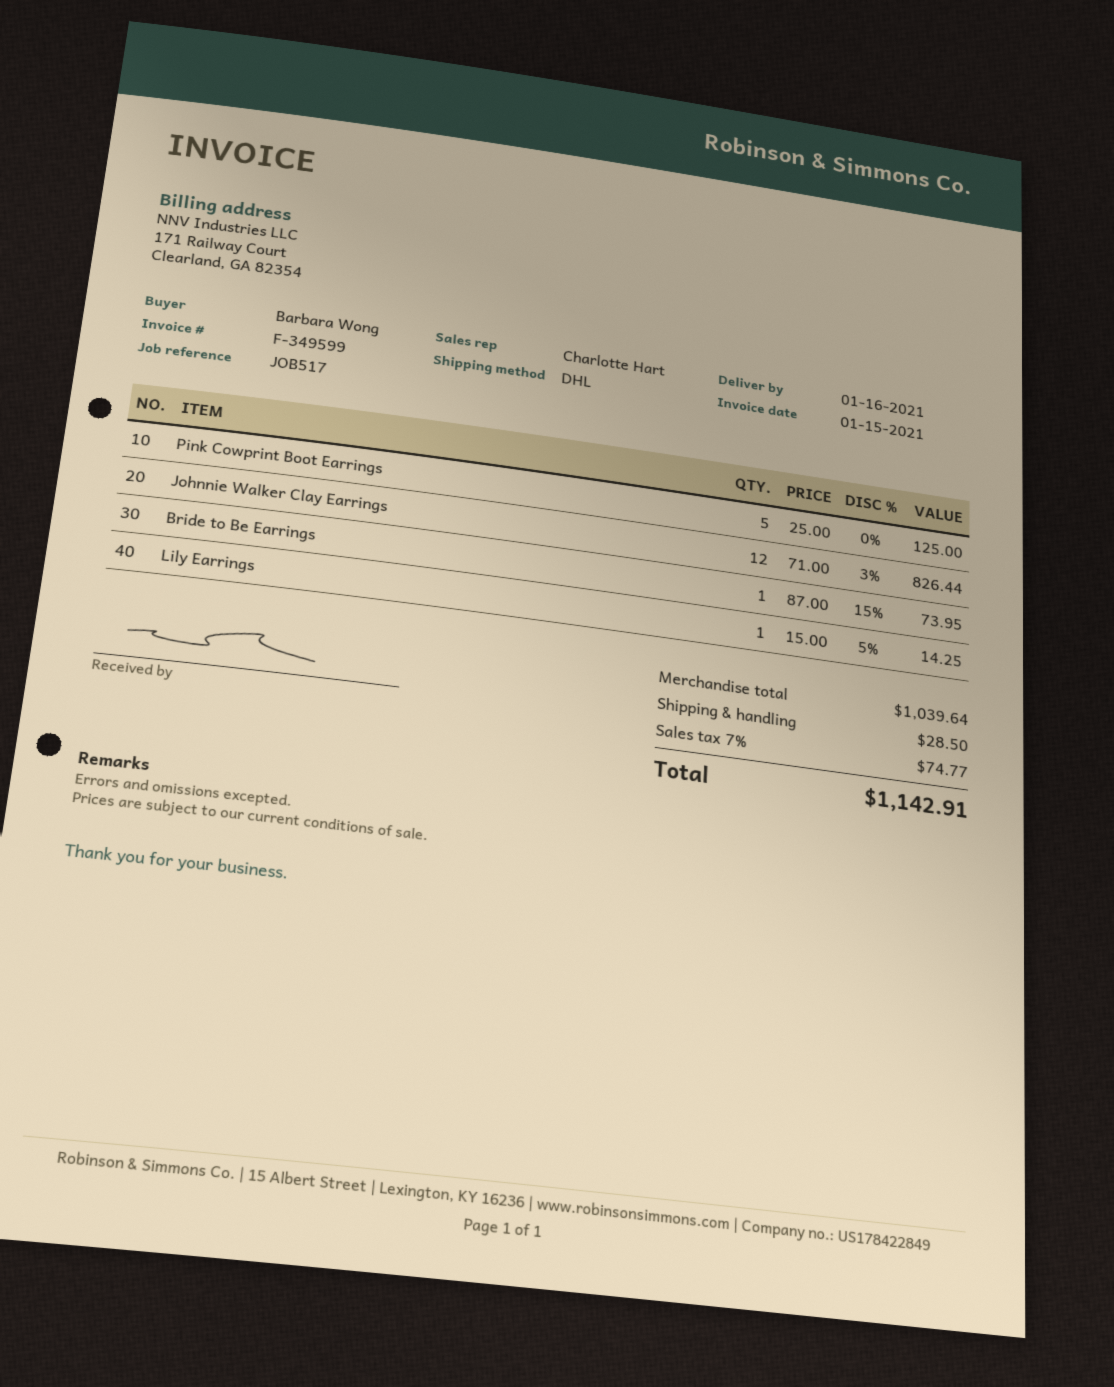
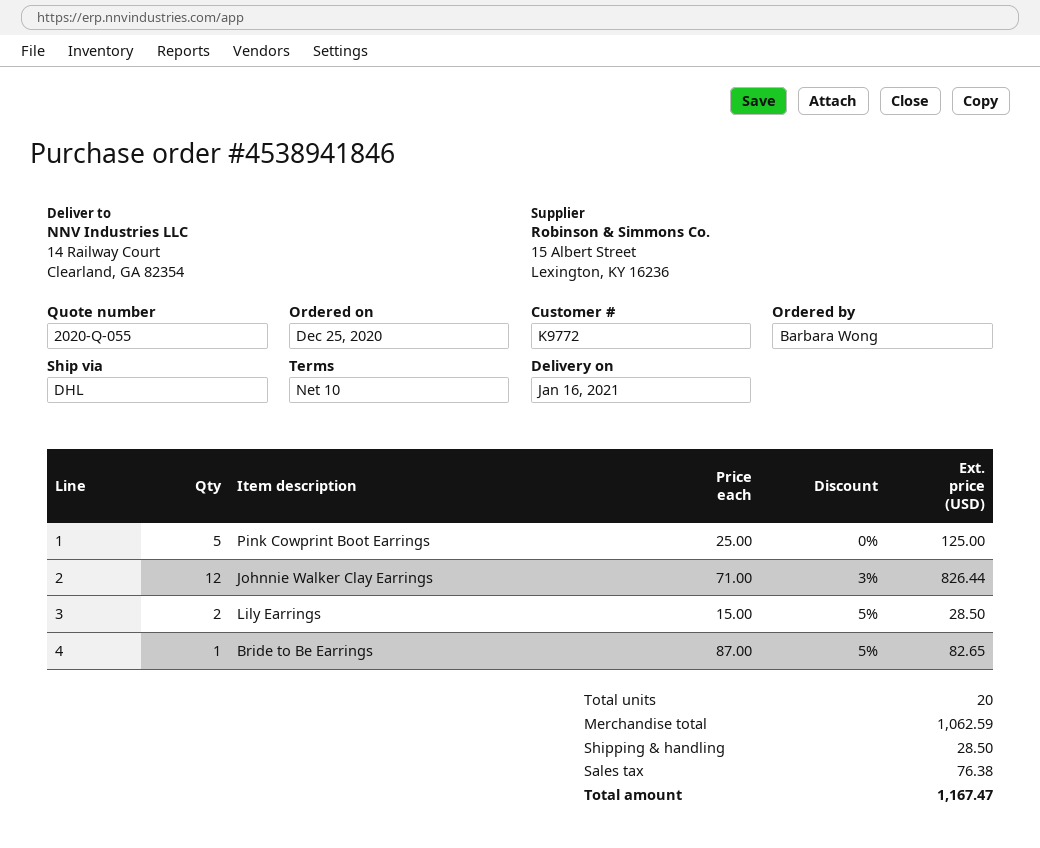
Bride to Be Earrings: 1 x 87.00 - 15% = 73.95 -> 1 x 87.00 - 5% = 82.65
Lily Earrings: 1 x 15.00 - 5% = 14.25 -> 2 x 15.00 - 5% = 28.50
subtotal: 1039.64 -> 1062.59
tax: 74.77 -> 76.38
total: 1142.91 -> 1167.47

